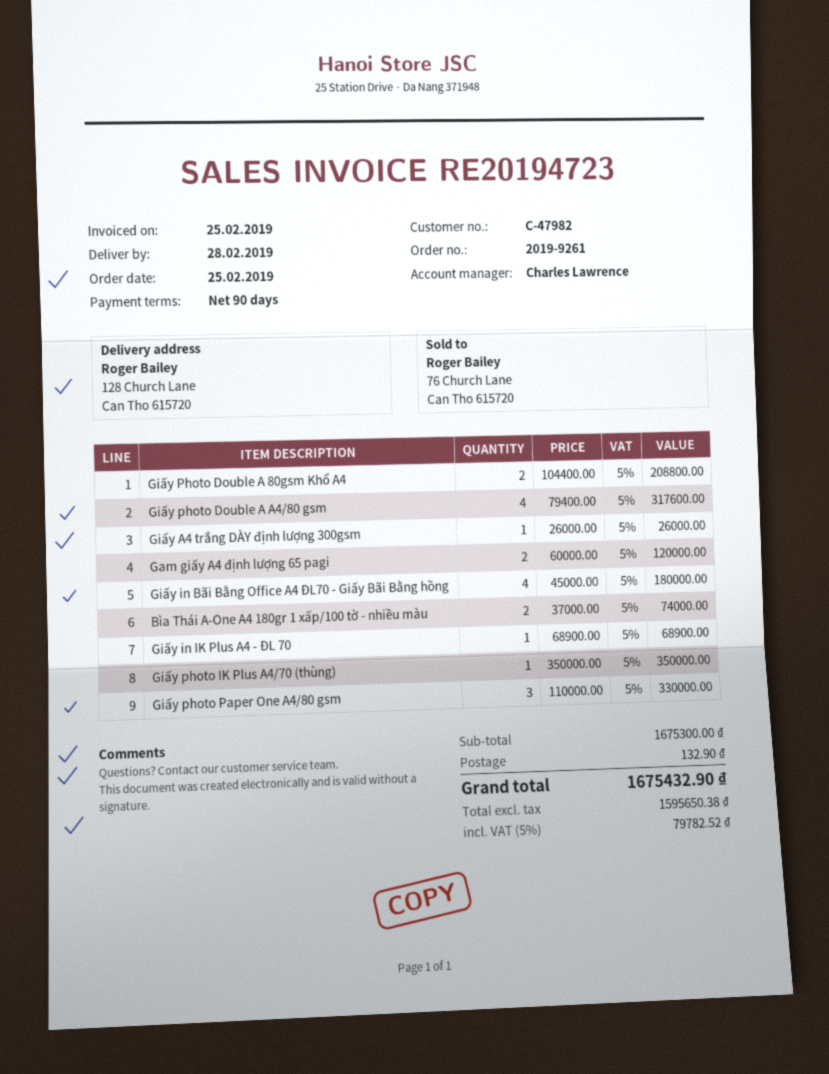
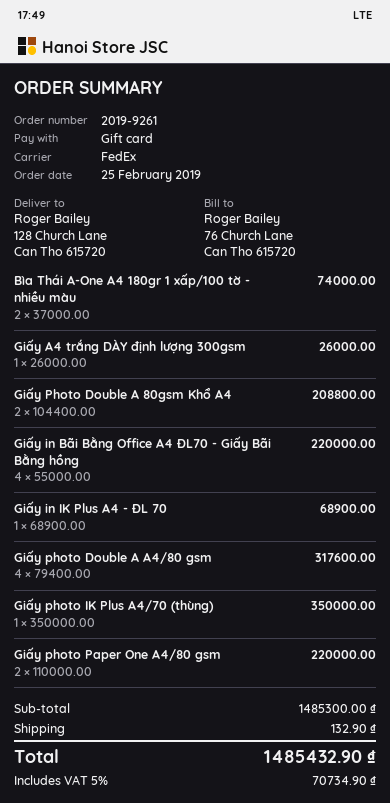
Gam giấy A4 định lượng 65 pagi: 2 x 60000.00 = 120000.00 -> none
Giấy in Bãi Bằng Office A4 ĐL70 - Giấy Bãi Bằng hồng: 4 x 45000.00 = 180000.00 -> 4 x 55000.00 = 220000.00
Giấy photo Paper One A4/80 gsm: 3 x 110000.00 = 330000.00 -> 2 x 110000.00 = 220000.00
subtotal: 1675300.00 -> 1485300.00
tax: 5% = 79782.52 -> 5% = 70734.90
total: 1675432.90 -> 1485432.90

